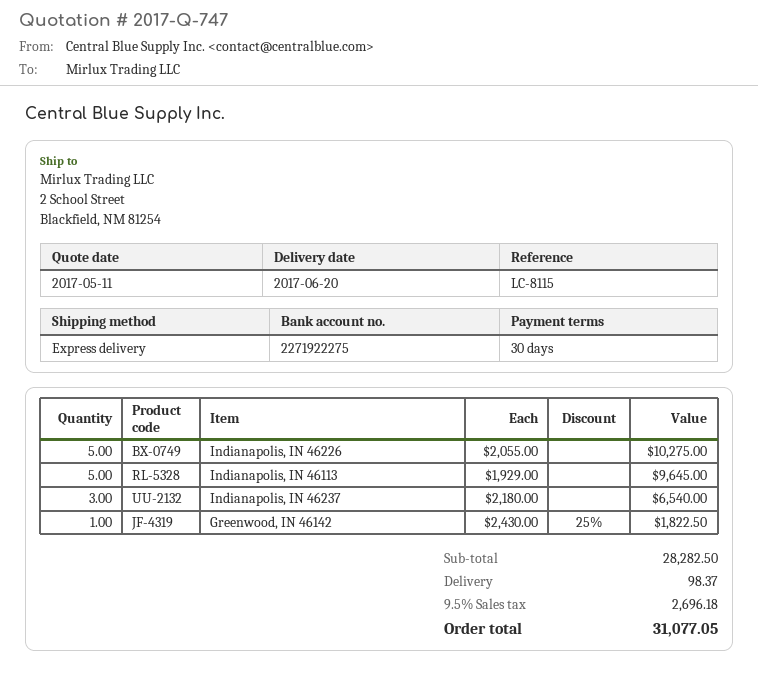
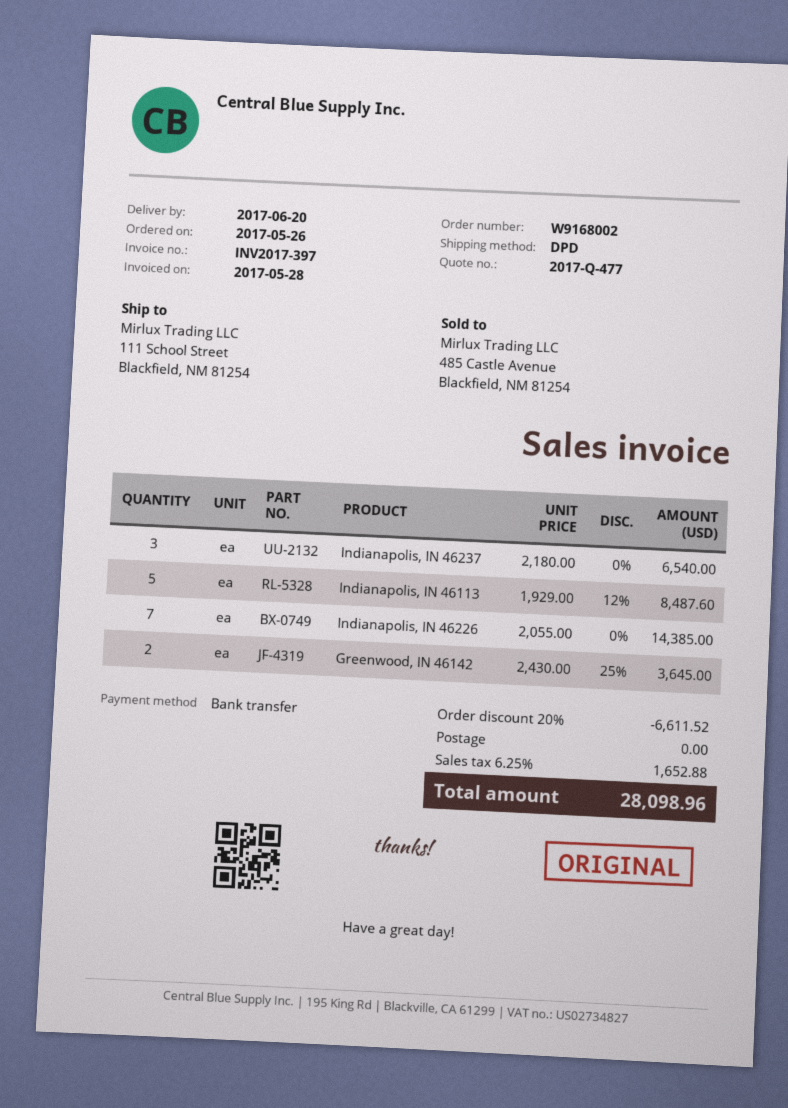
quote number: 2017-Q-747 -> 2017-Q-477
shipping method: express -> DPD
ship to: 2 School Street, Blackfield, NM 81254 -> 111 School Street, Blackfield, NM 81254
Indianapolis, IN 46226: 5 x 2055.00 = 10275.00 -> 7 x 2055.00 = 14385.00
Indianapolis, IN 46113: 5 x 1929.00 = 9645.00 -> 5 x 1929.00 - 12% = 8487.60
Greenwood, IN 46142: 1 x 2430.00 - 25% = 1822.50 -> 2 x 2430.00 - 25% = 3645.00
discount: none -> 20% = 6611.52
shipping: 98.37 -> 0.00
tax: 9.5% = 2696.18 -> 6.25% = 1652.88
total: 31077.05 -> 28098.96

